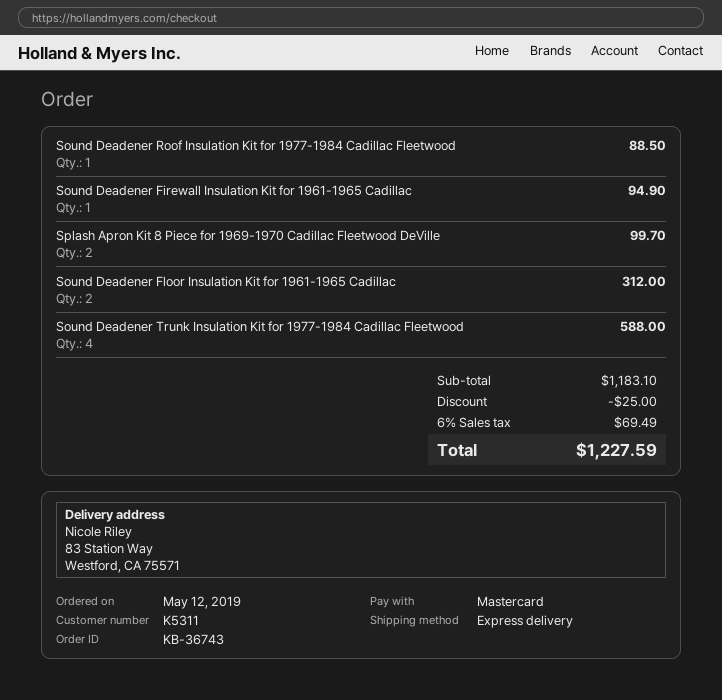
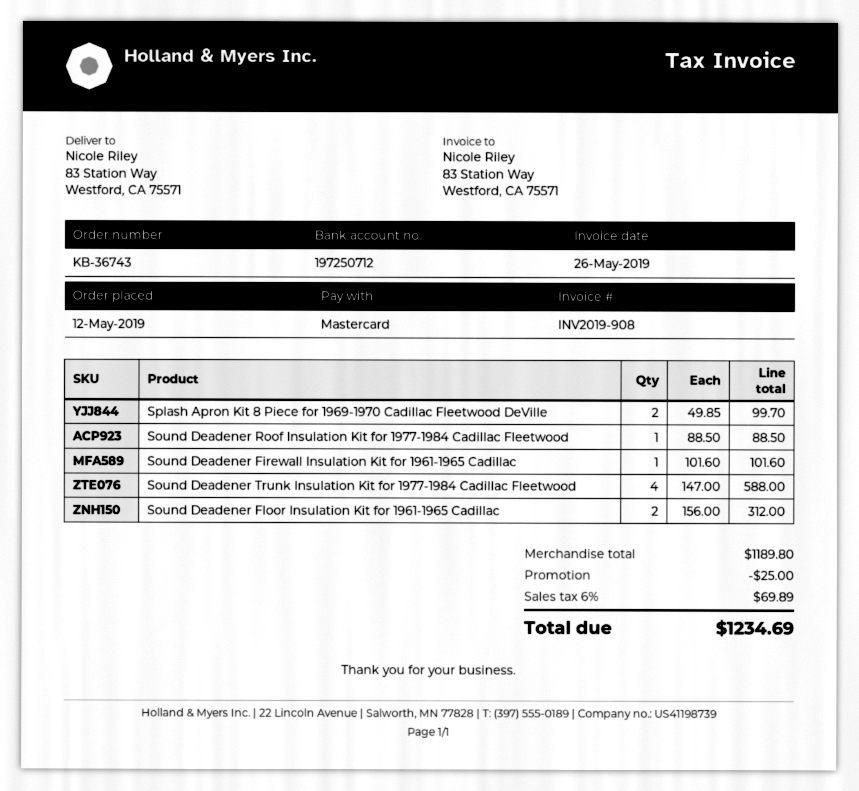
Sound Deadener Firewall Insulation Kit for 1961-1965 Cadillac: 1 for 94.90 -> 1 for 101.60
subtotal: 1183.10 -> 1189.80
tax: 6% = 69.49 -> 6% = 69.89
total: 1227.59 -> 1234.69

